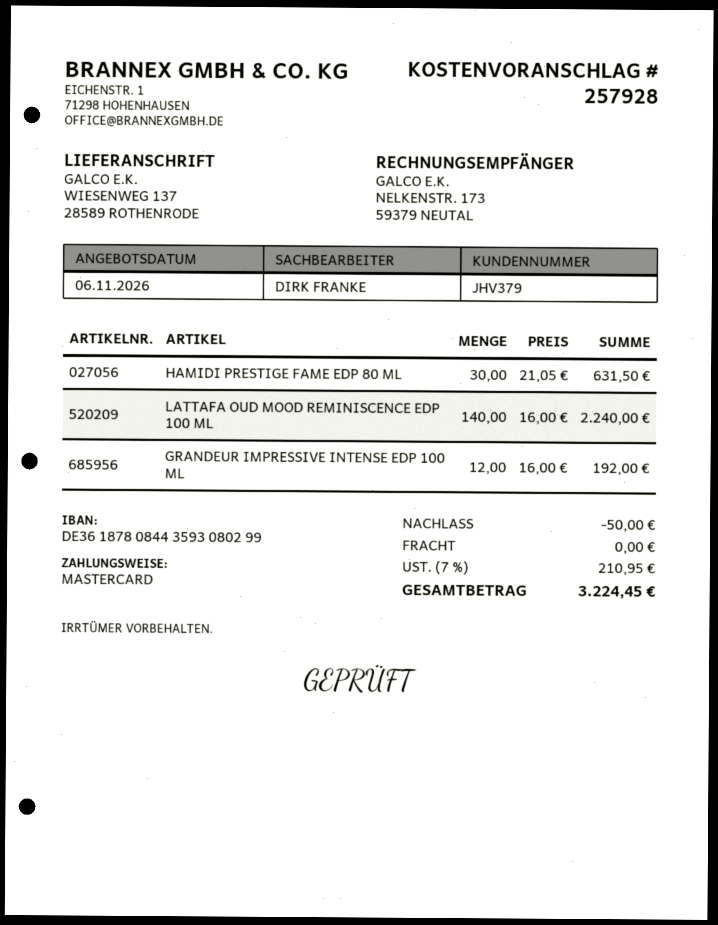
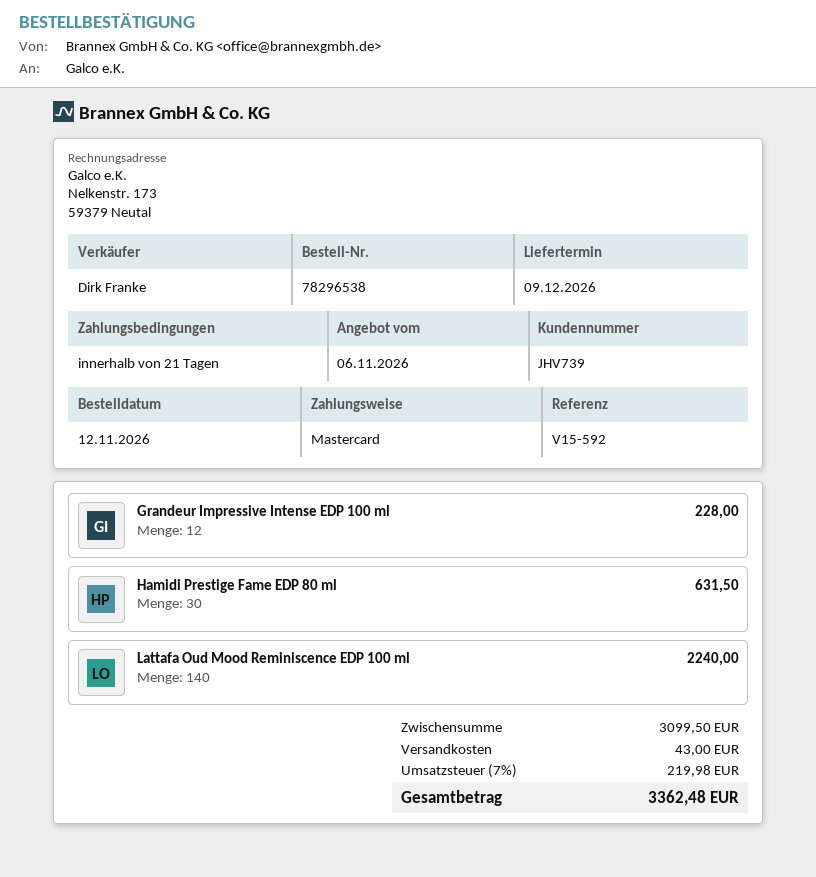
customer number: JHV379 -> JHV739
GRANDEUR IMPRESSIVE INTENSE EDP 100 ML: 12 for 192.00 -> 12 for 228.00
discount: 50.00 -> none
shipping: 0.00 -> 43.00
tax: 7% = 210.95 -> 7% = 219.98
total: 3224.45 -> 3362.48

